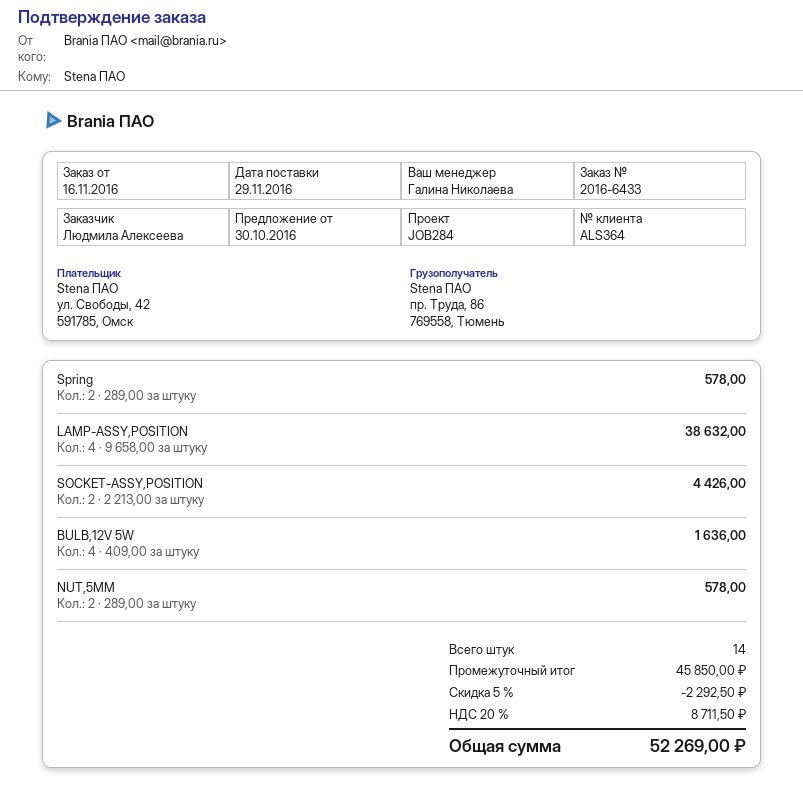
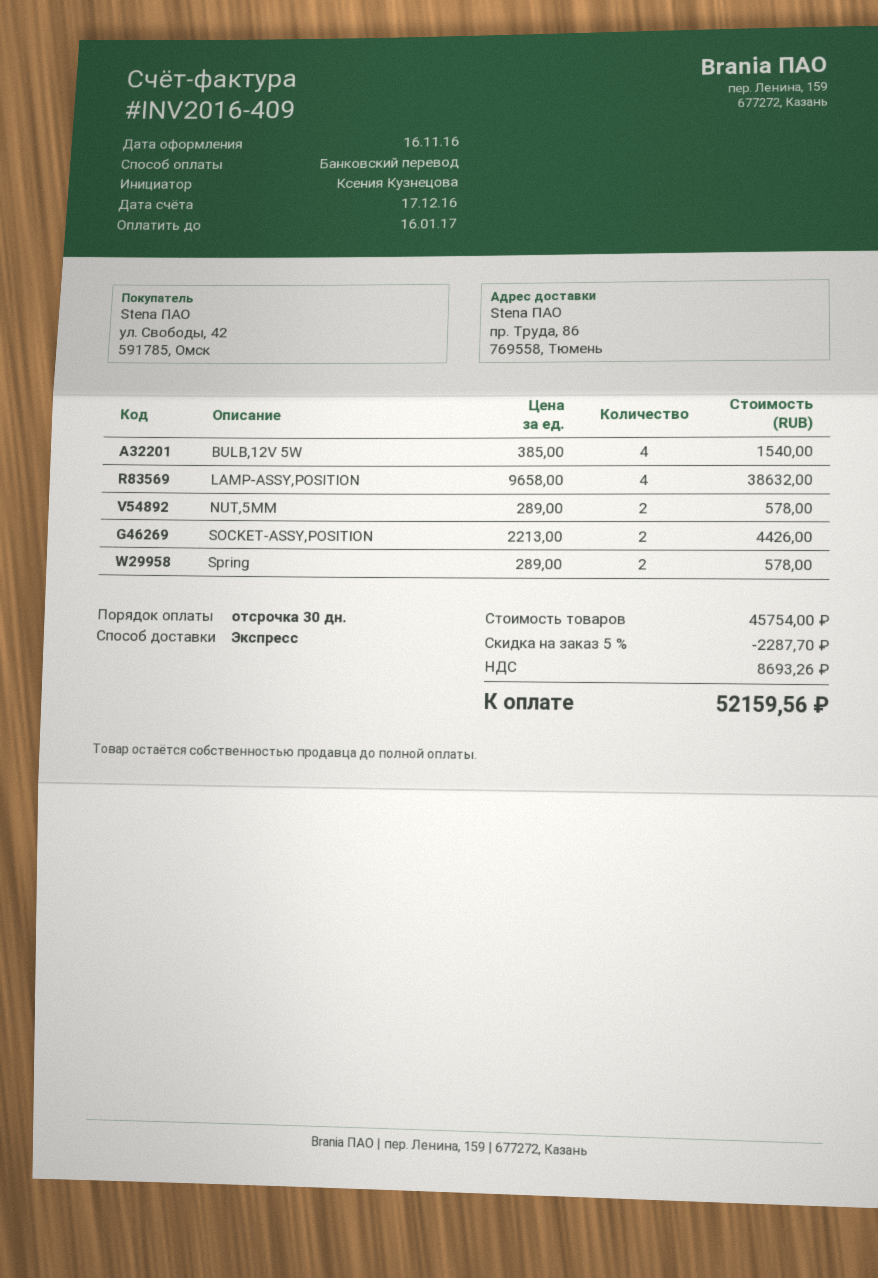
ordered by: Людмила Алексеева -> Ксения Кузнецова
BULB,12V 5W: 4 x 409.00 = 1636.00 -> 4 x 385.00 = 1540.00
subtotal: 45850.00 -> 45754.00
discount: 5% = 2292.50 -> 5% = 2287.70
tax: 8711.50 -> 8693.26
total: 52269.00 -> 52159.56

